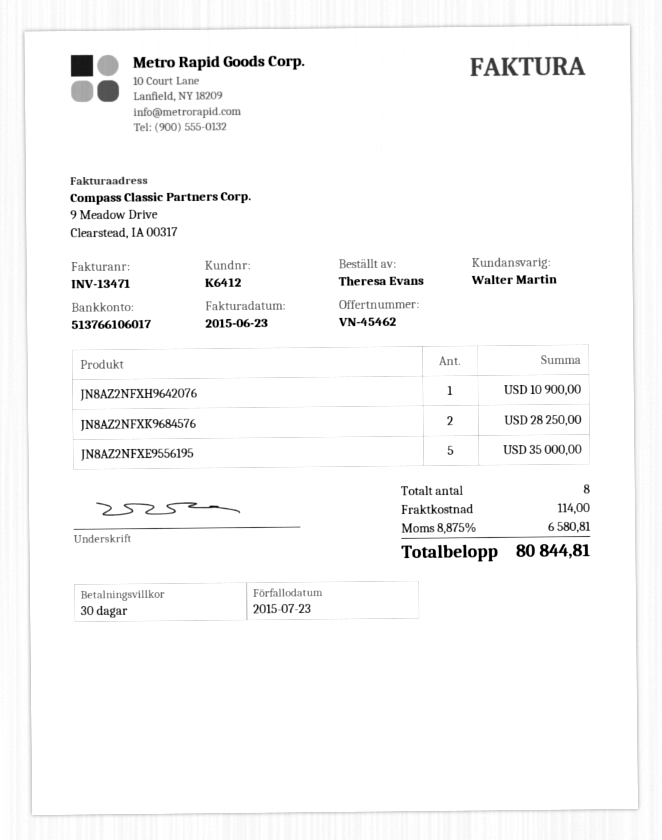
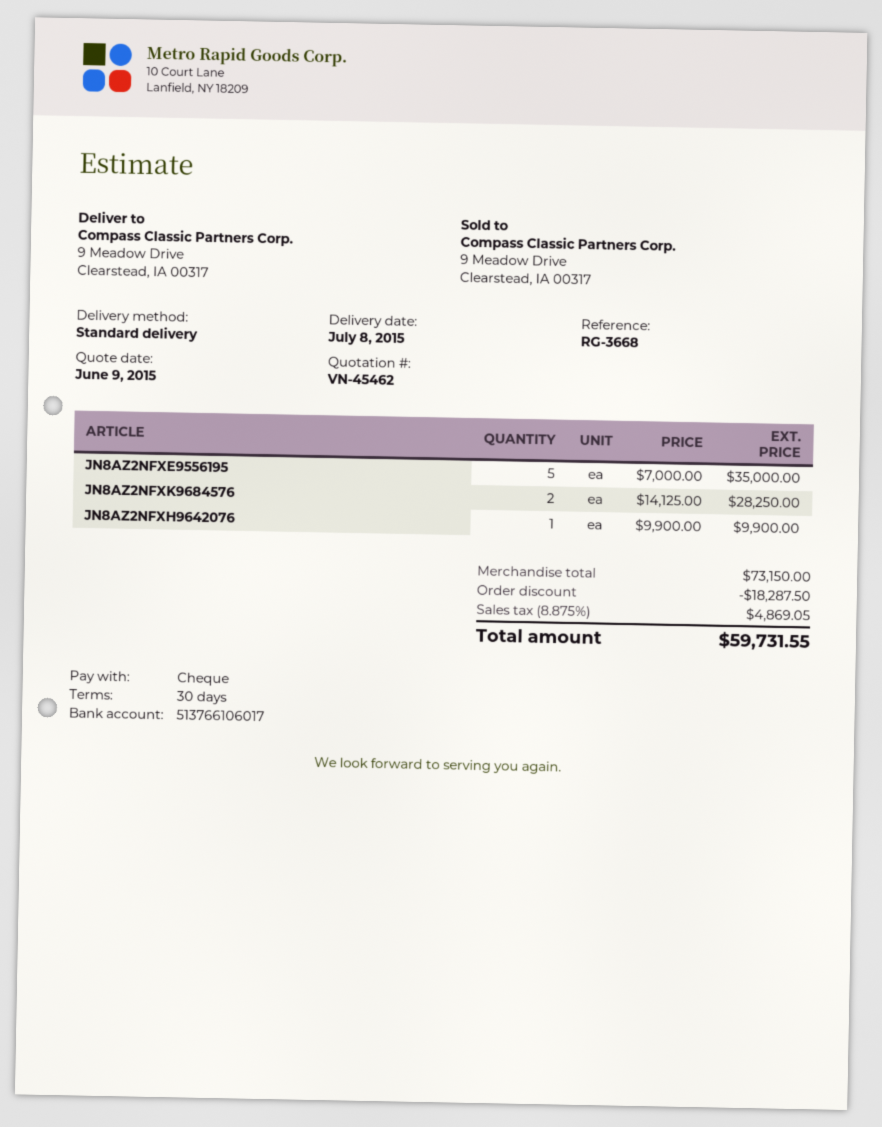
JN8AZ2NFXH9642076: 1 for 10900.00 -> 1 for 9900.00
discount: none -> 18287.50
shipping: 114.00 -> none
tax: 8.875% = 6580.81 -> 8.875% = 4869.05
total: 80844.81 -> 59731.55

